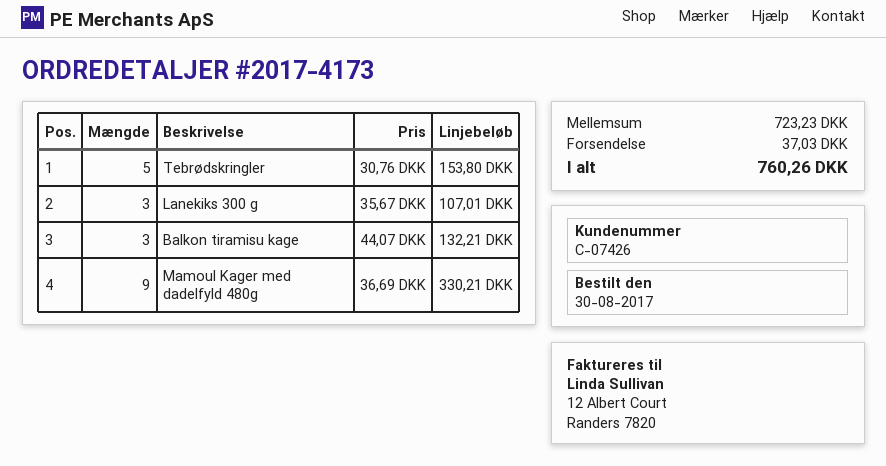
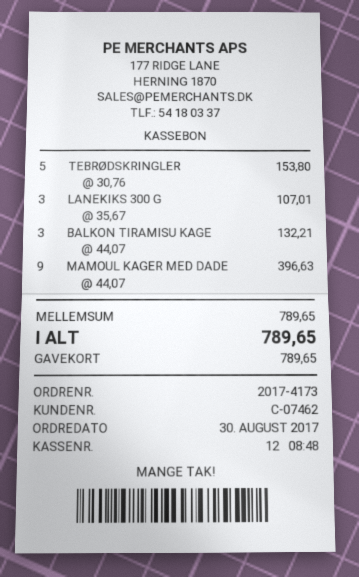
customer number: C-07426 -> C-07462
Mamoul Kager med dadelfyld 480g: 9 x 36.69 = 330.21 -> 9 x 44.07 = 396.63
subtotal: 723.23 -> 789.65
shipping: 37.03 -> none
total: 760.26 -> 789.65

